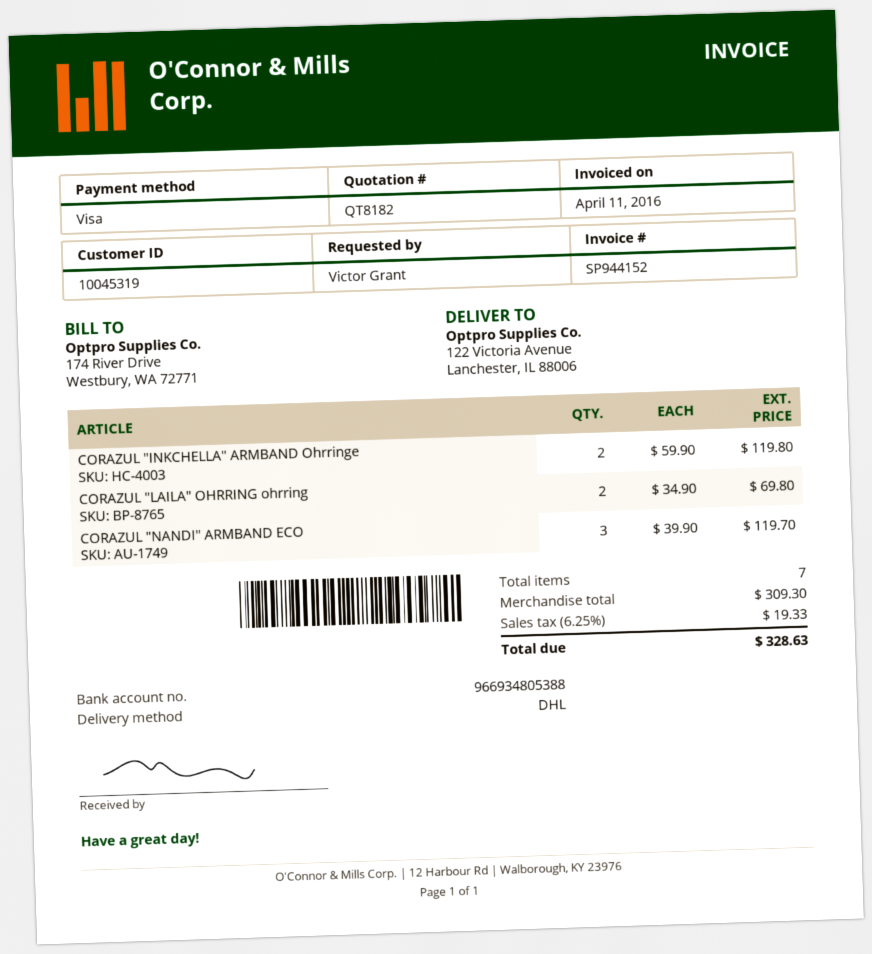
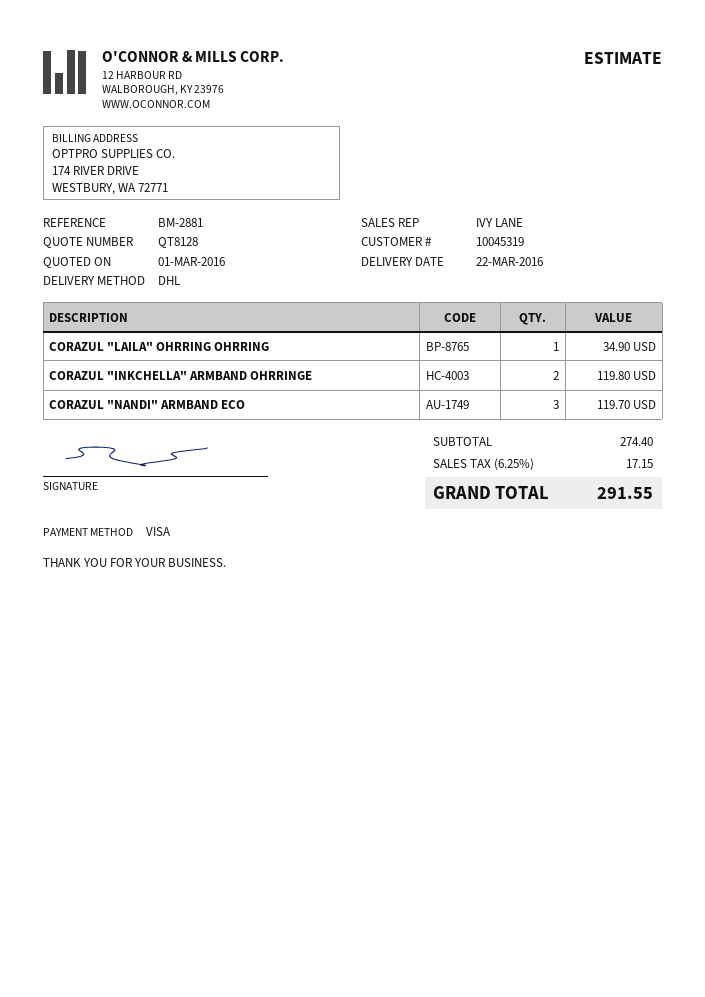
quote number: QT8182 -> QT8128
CORAZUL "LAILA" OHRRING ohrring: 2 for 69.80 -> 1 for 34.90
subtotal: 309.30 -> 274.40
tax: 6.25% = 19.33 -> 6.25% = 17.15
total: 328.63 -> 291.55

